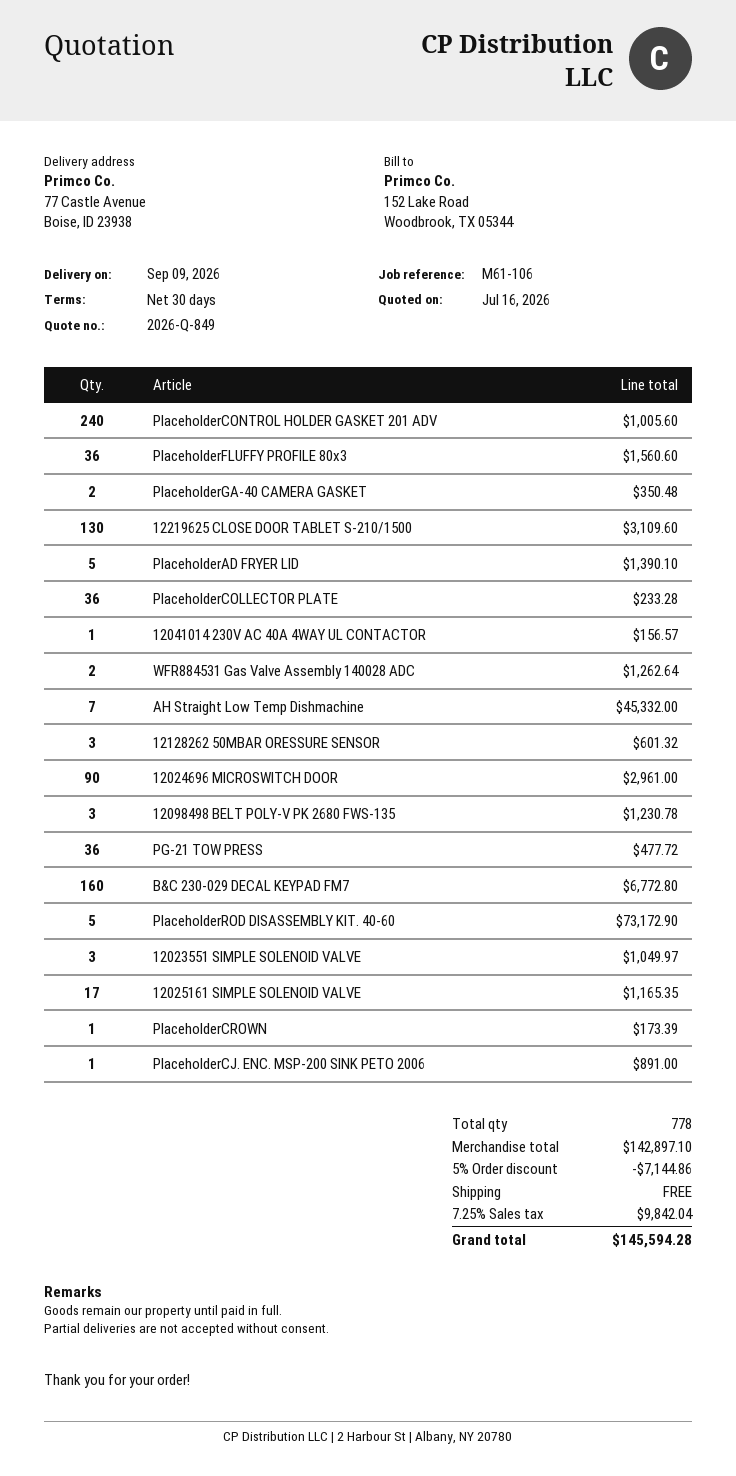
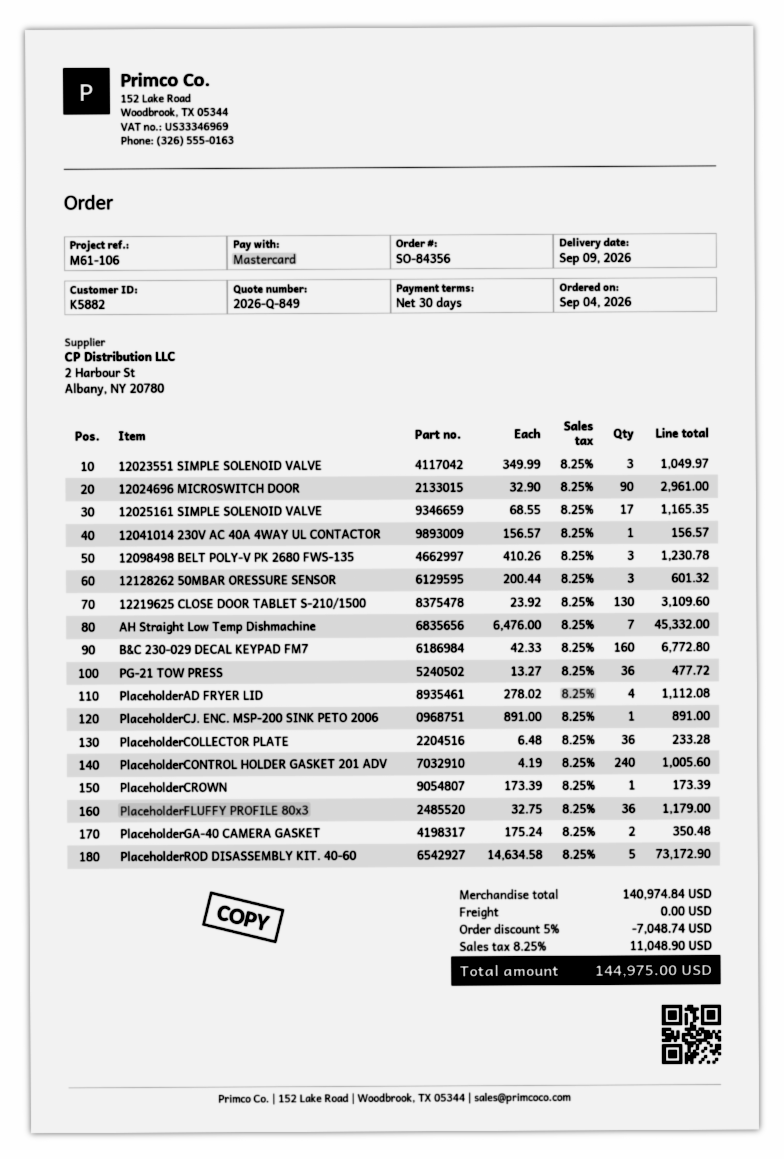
PlaceholderFLUFFY PROFILE 80x3: 36 for 1560.60 -> 36 for 1179.00
PlaceholderAD FRYER LID: 5 for 1390.10 -> 4 for 1112.08
WFR884531 Gas Valve Assembly 140028 ADC: 2 for 1262.64 -> none
subtotal: 142897.10 -> 140974.84
discount: 5% = 7144.86 -> 5% = 7048.74
tax: 7.25% = 9842.04 -> 8.25% = 11048.90
total: 145594.28 -> 144975.00

